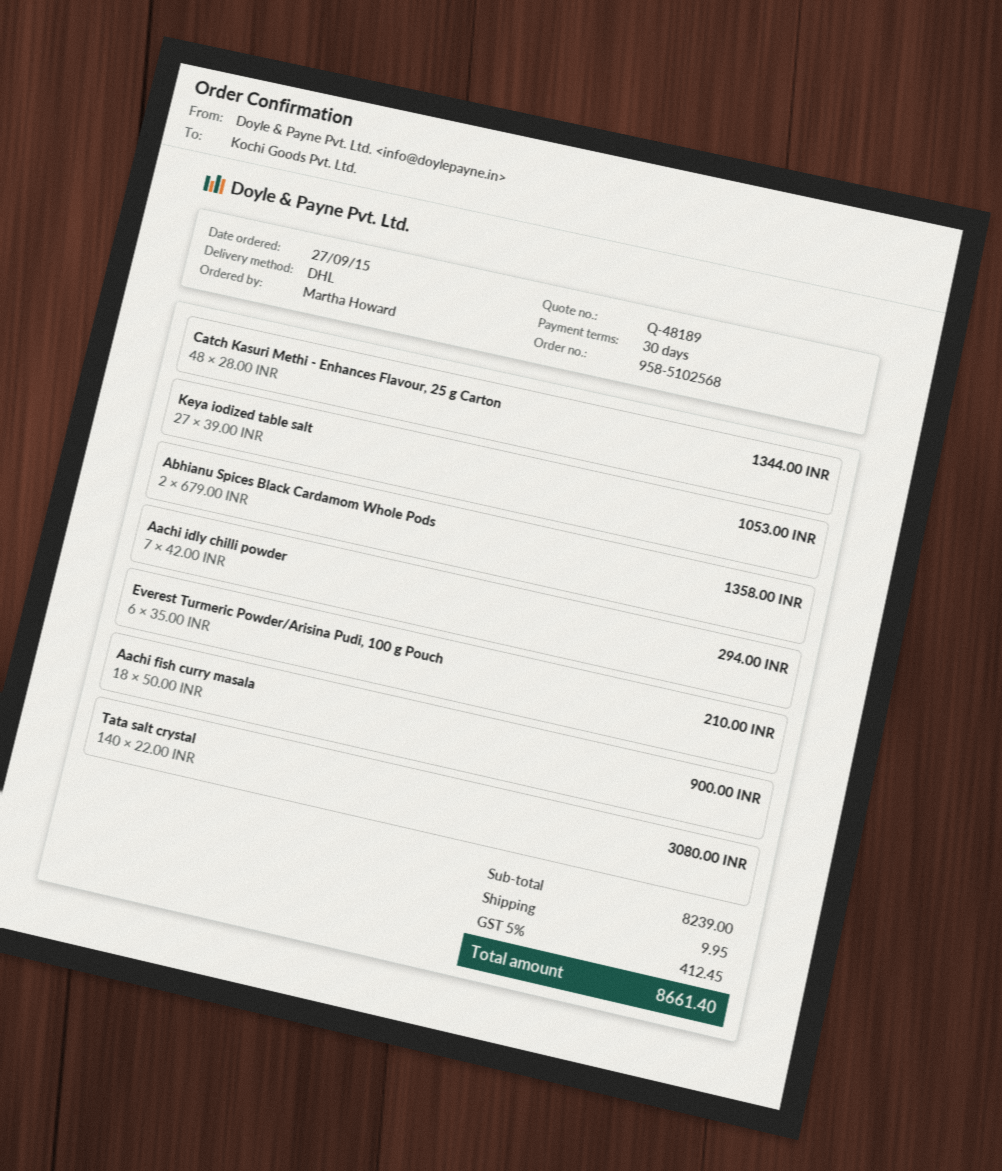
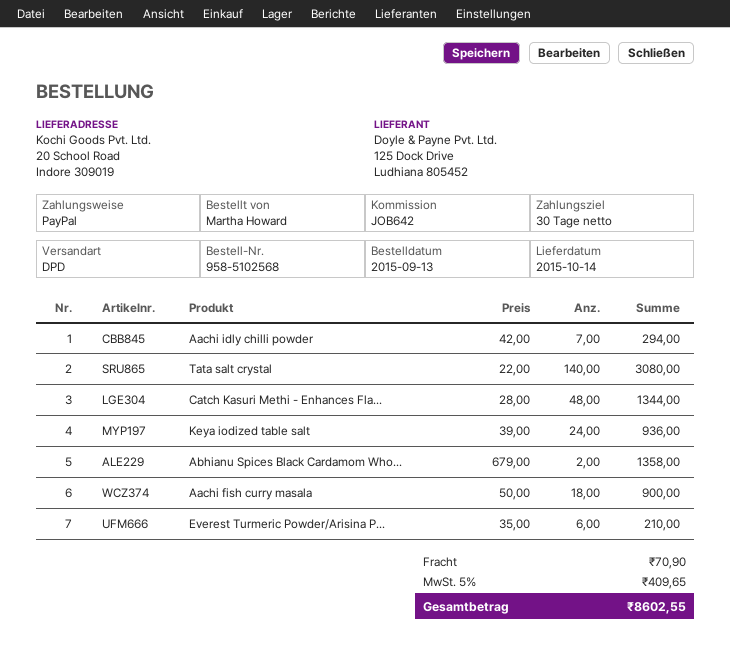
order date: 2015-09-27 -> 2015-09-13
shipping method: DHL -> DPD
Keya iodized table salt: 27 x 39.00 = 1053.00 -> 24 x 39.00 = 936.00
shipping: 9.95 -> 70.90
tax: 5% = 412.45 -> 5% = 409.65
total: 8661.40 -> 8602.55

